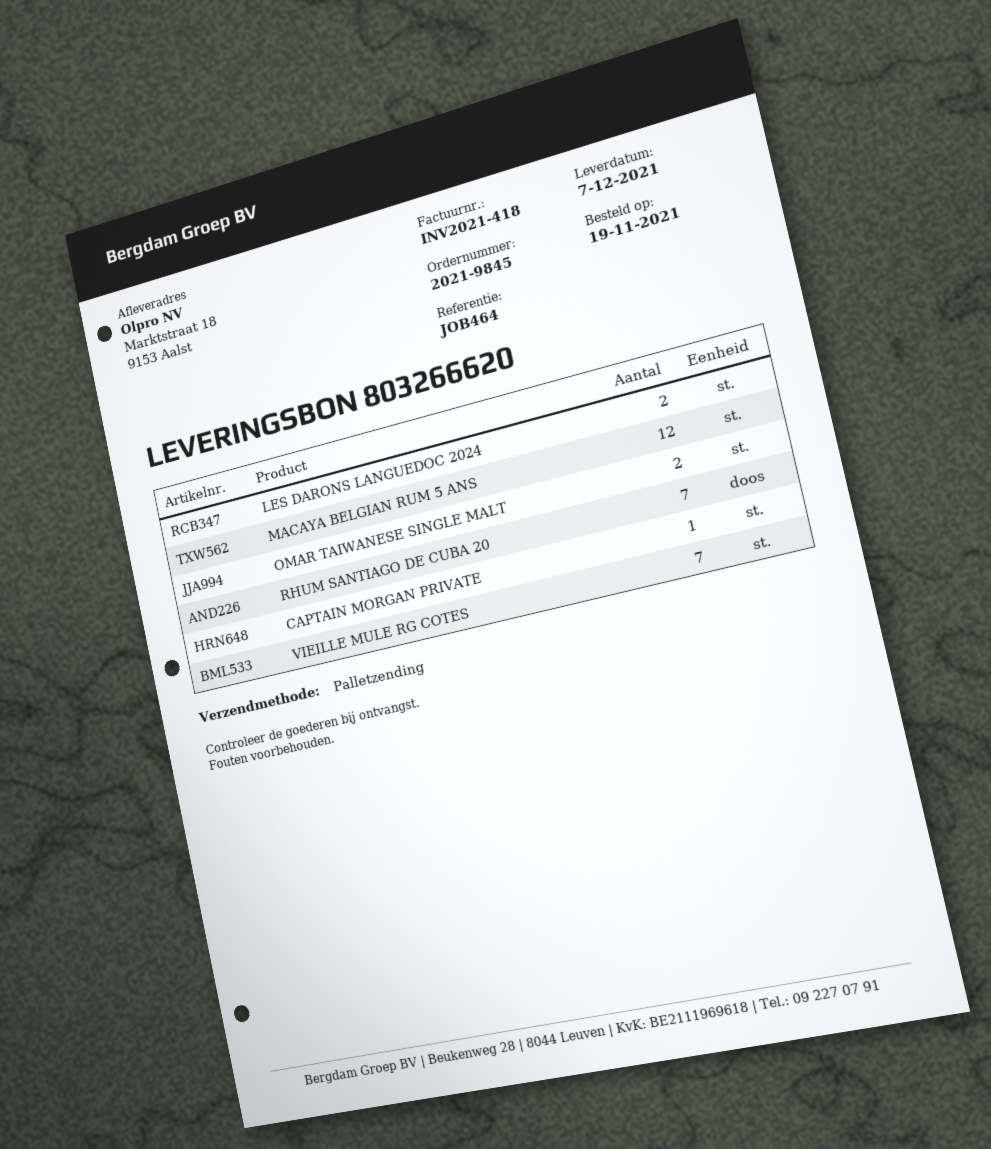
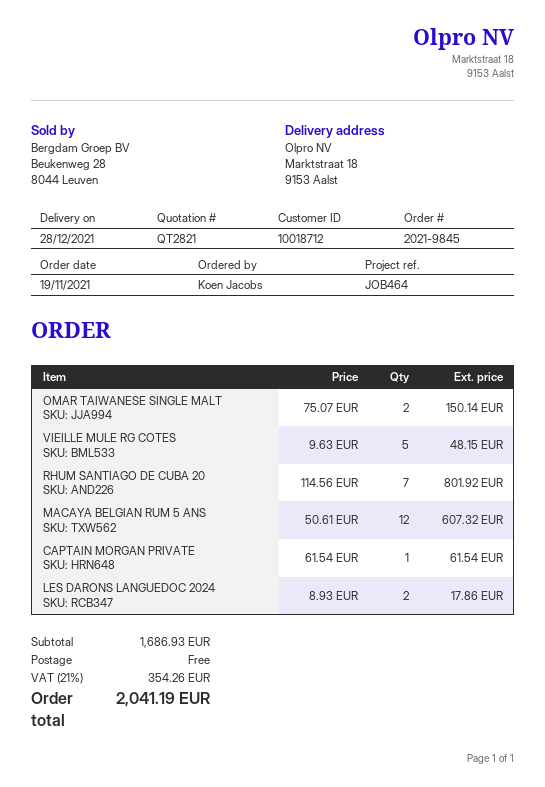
delivery date: 2021-12-07 -> 2021-12-28
VIEILLE MULE RG COTES: 7 -> 5

